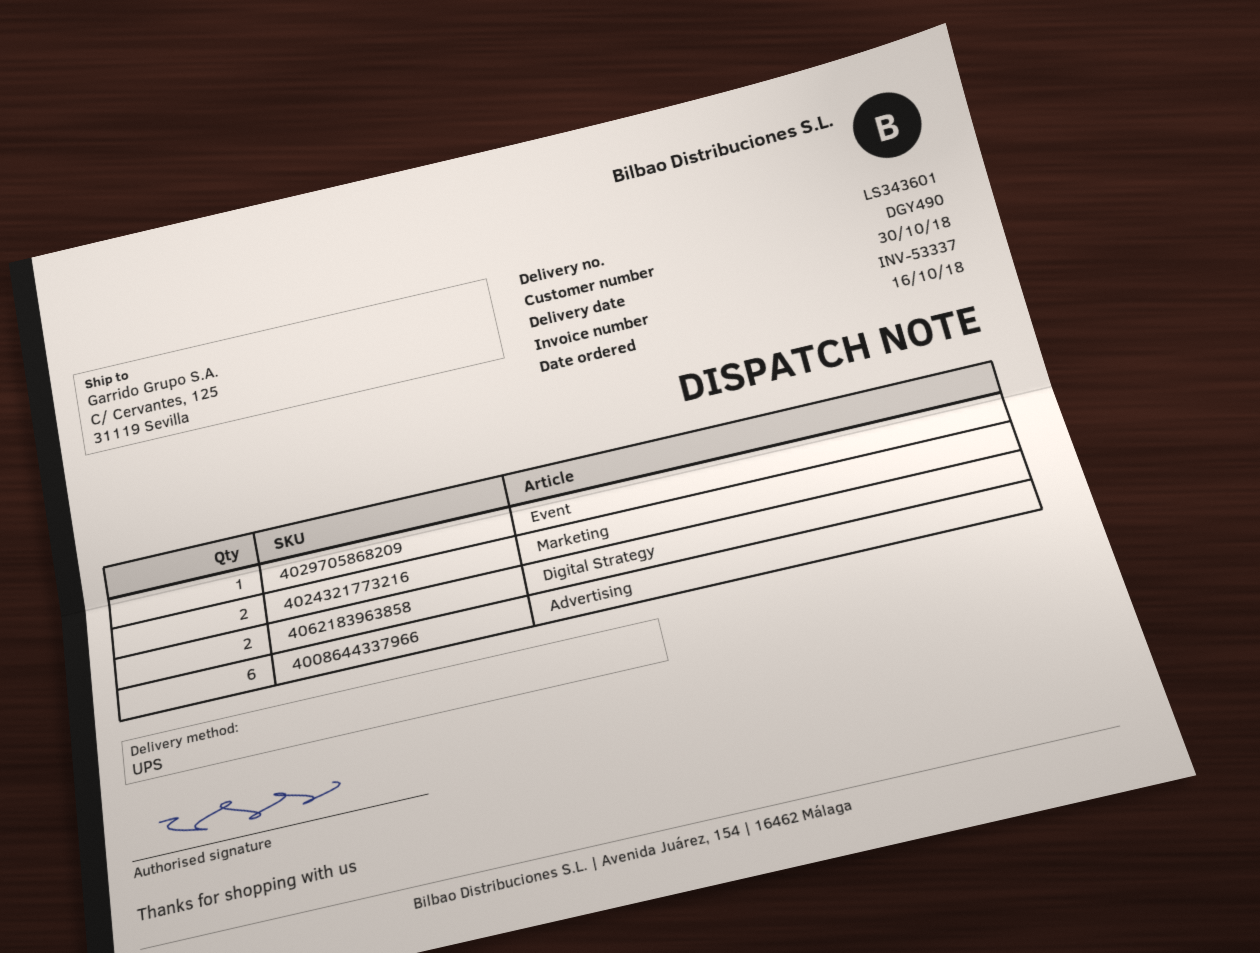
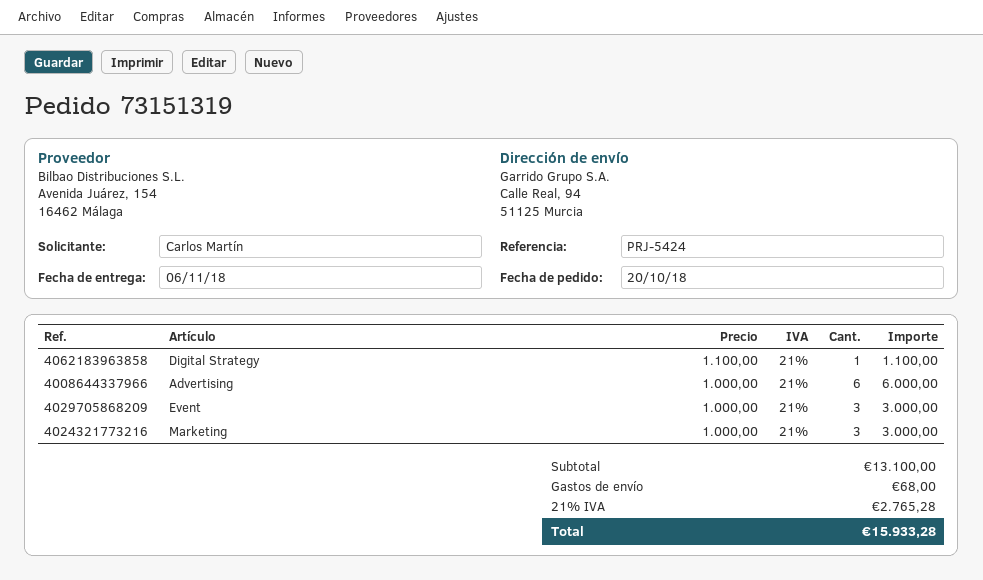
order date: 2018-10-16 -> 2018-10-20
delivery date: 2018-10-30 -> 2018-11-06
ship to: C/ Cervantes, 125, 31119 Sevilla -> Calle Real, 94, 51125 Murcia
Event: 1 -> 3
Marketing: 2 -> 3
Digital Strategy: 2 -> 1

